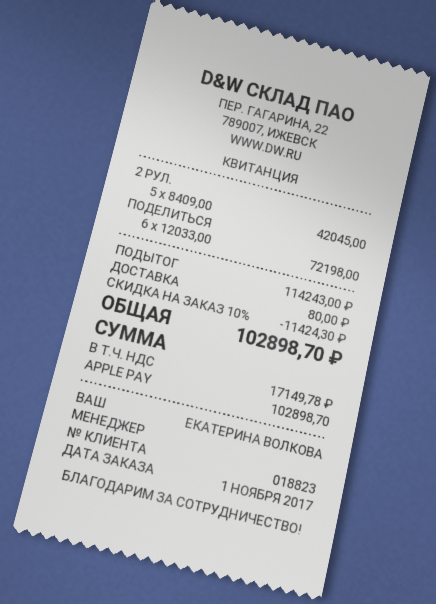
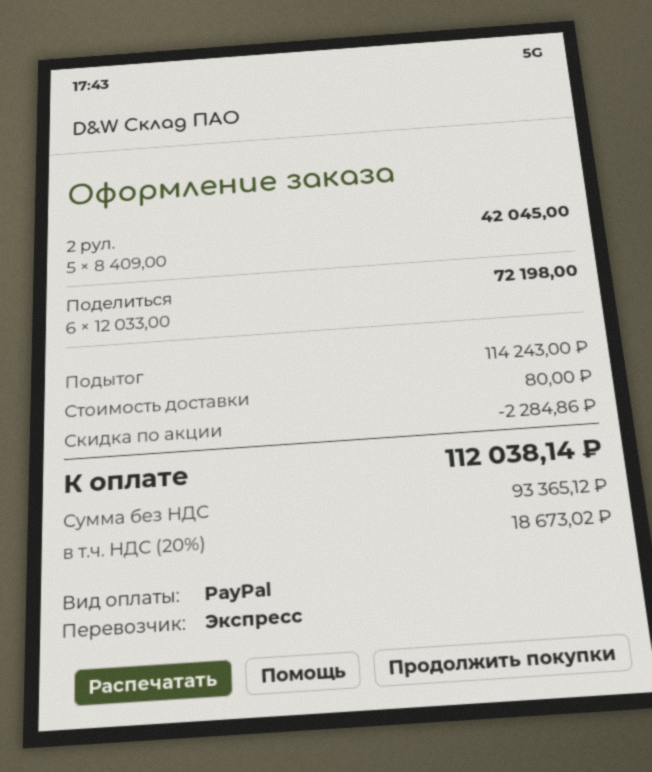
payment method: Apple Pay -> PayPal
discount: 11424.30 -> 2284.86
tax: 17149.78 -> 18673.02
total: 102898.70 -> 112038.14

